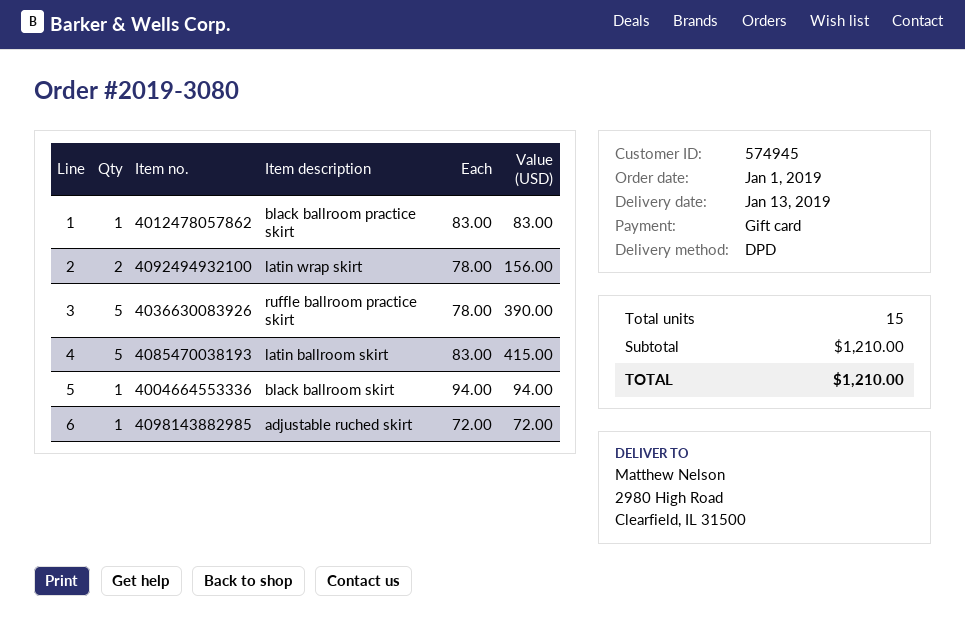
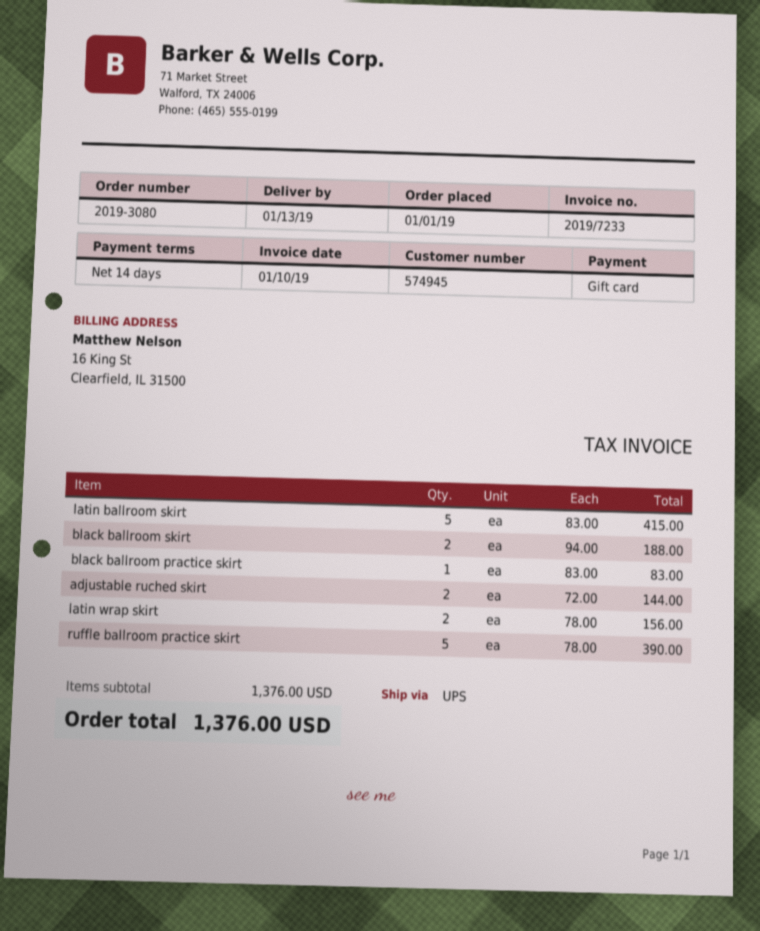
shipping method: DPD -> UPS
black ballroom skirt: 1 x 94.00 = 94.00 -> 2 x 94.00 = 188.00
adjustable ruched skirt: 1 x 72.00 = 72.00 -> 2 x 72.00 = 144.00
subtotal: 1210.00 -> 1376.00
total: 1210.00 -> 1376.00

